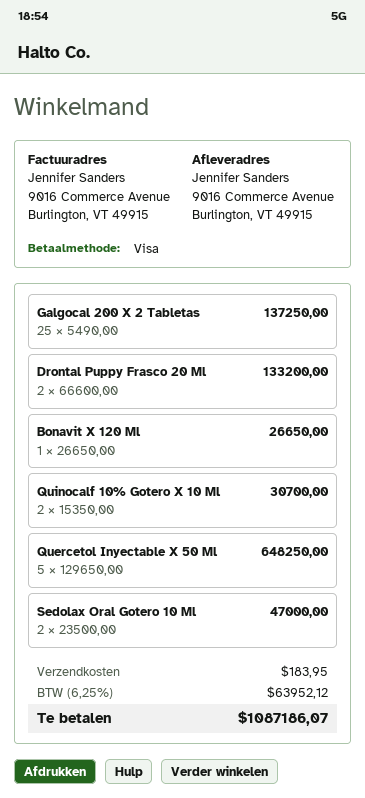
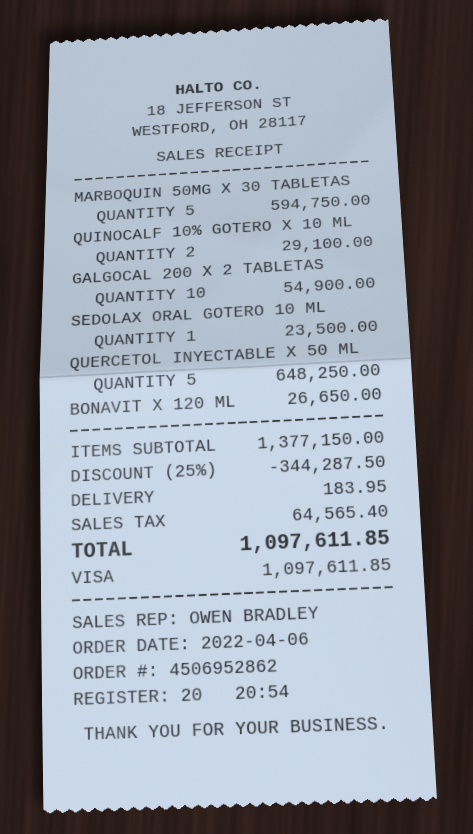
Galgocal 200 X 2 Tabletas: 25 for 137250.00 -> 10 for 54900.00
Drontal Puppy Frasco 20 Ml: 2 for 133200.00 -> none
Quinocalf 10% Gotero X 10 Ml: 2 for 30700.00 -> 2 for 29100.00
Sedolax Oral Gotero 10 Ml: 2 for 47000.00 -> 1 for 23500.00
MARBOQUIN 50MG X 30 TABLETAS: none -> 5 for 594750.00
discount: none -> 25% = 344287.50
tax: 63952.12 -> 64565.40
total: 1087186.07 -> 1097611.85

